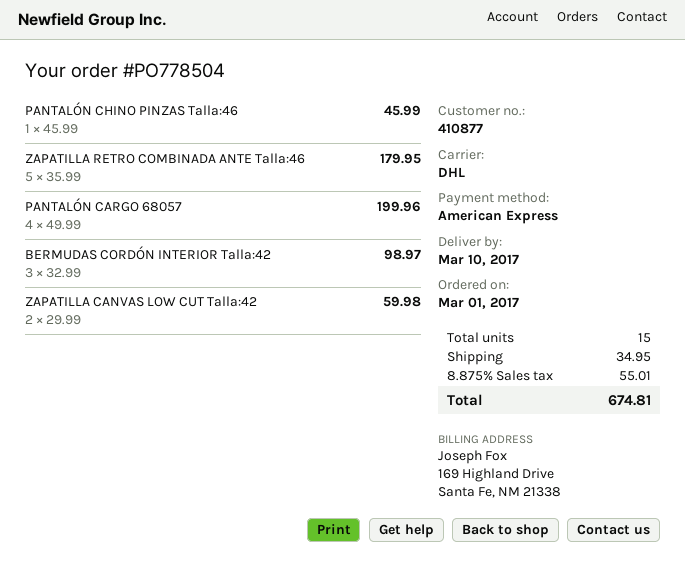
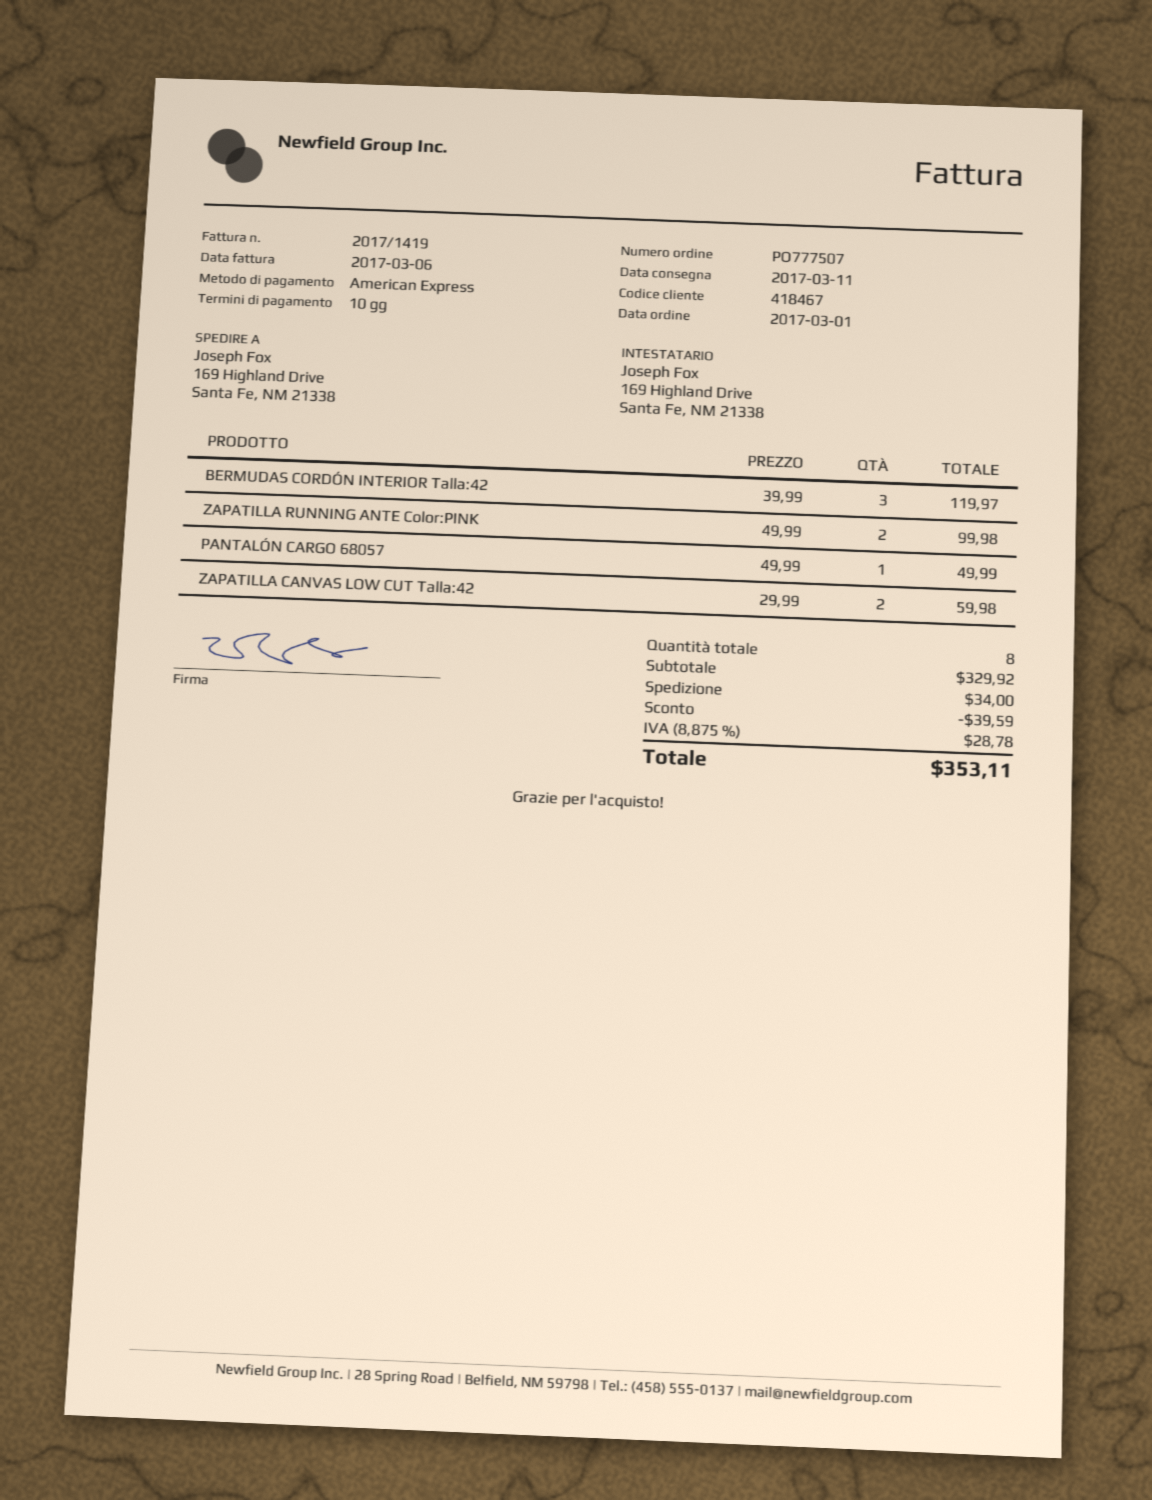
order number: PO778504 -> PO777507
delivery date: 2017-03-10 -> 2017-03-11
customer number: 410877 -> 418467
PANTALÓN CHINO PINZAS Talla:46: 1 x 45.99 = 45.99 -> none
ZAPATILLA RETRO COMBINADA ANTE Talla:46: 5 x 35.99 = 179.95 -> none
PANTALÓN CARGO 68057: 4 x 49.99 = 199.96 -> 1 x 49.99 = 49.99
BERMUDAS CORDÓN INTERIOR Talla:42: 3 x 32.99 = 98.97 -> 3 x 39.99 = 119.97
ZAPATILLA RUNNING ANTE Color:PINK: none -> 2 x 49.99 = 99.98
total quantity: 15 -> 8
discount: none -> 39.59
shipping: 34.95 -> 34.00
tax: 8.875% = 55.01 -> 8.875% = 28.78
total: 674.81 -> 353.11

